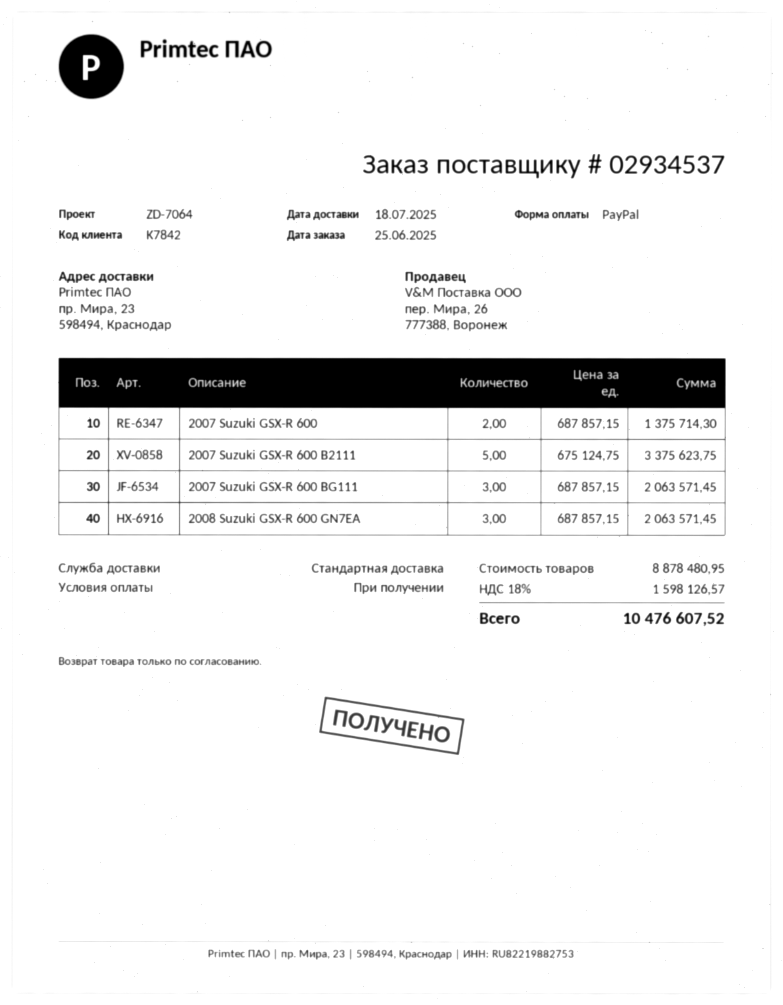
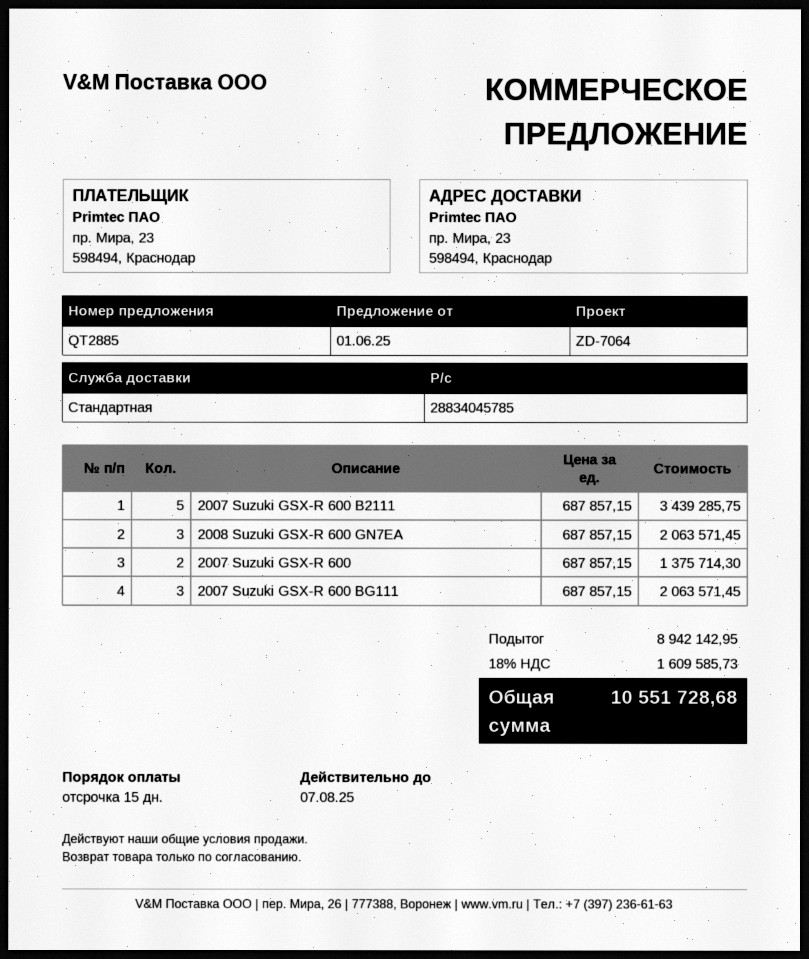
payment terms: on receipt -> 15 days
2007 Suzuki GSX-R 600 B2111: 5 x 675124.75 = 3375623.75 -> 5 x 687857.15 = 3439285.75
subtotal: 8878480.95 -> 8942142.95
tax: 18% = 1598126.57 -> 18% = 1609585.73
total: 10476607.52 -> 10551728.68

